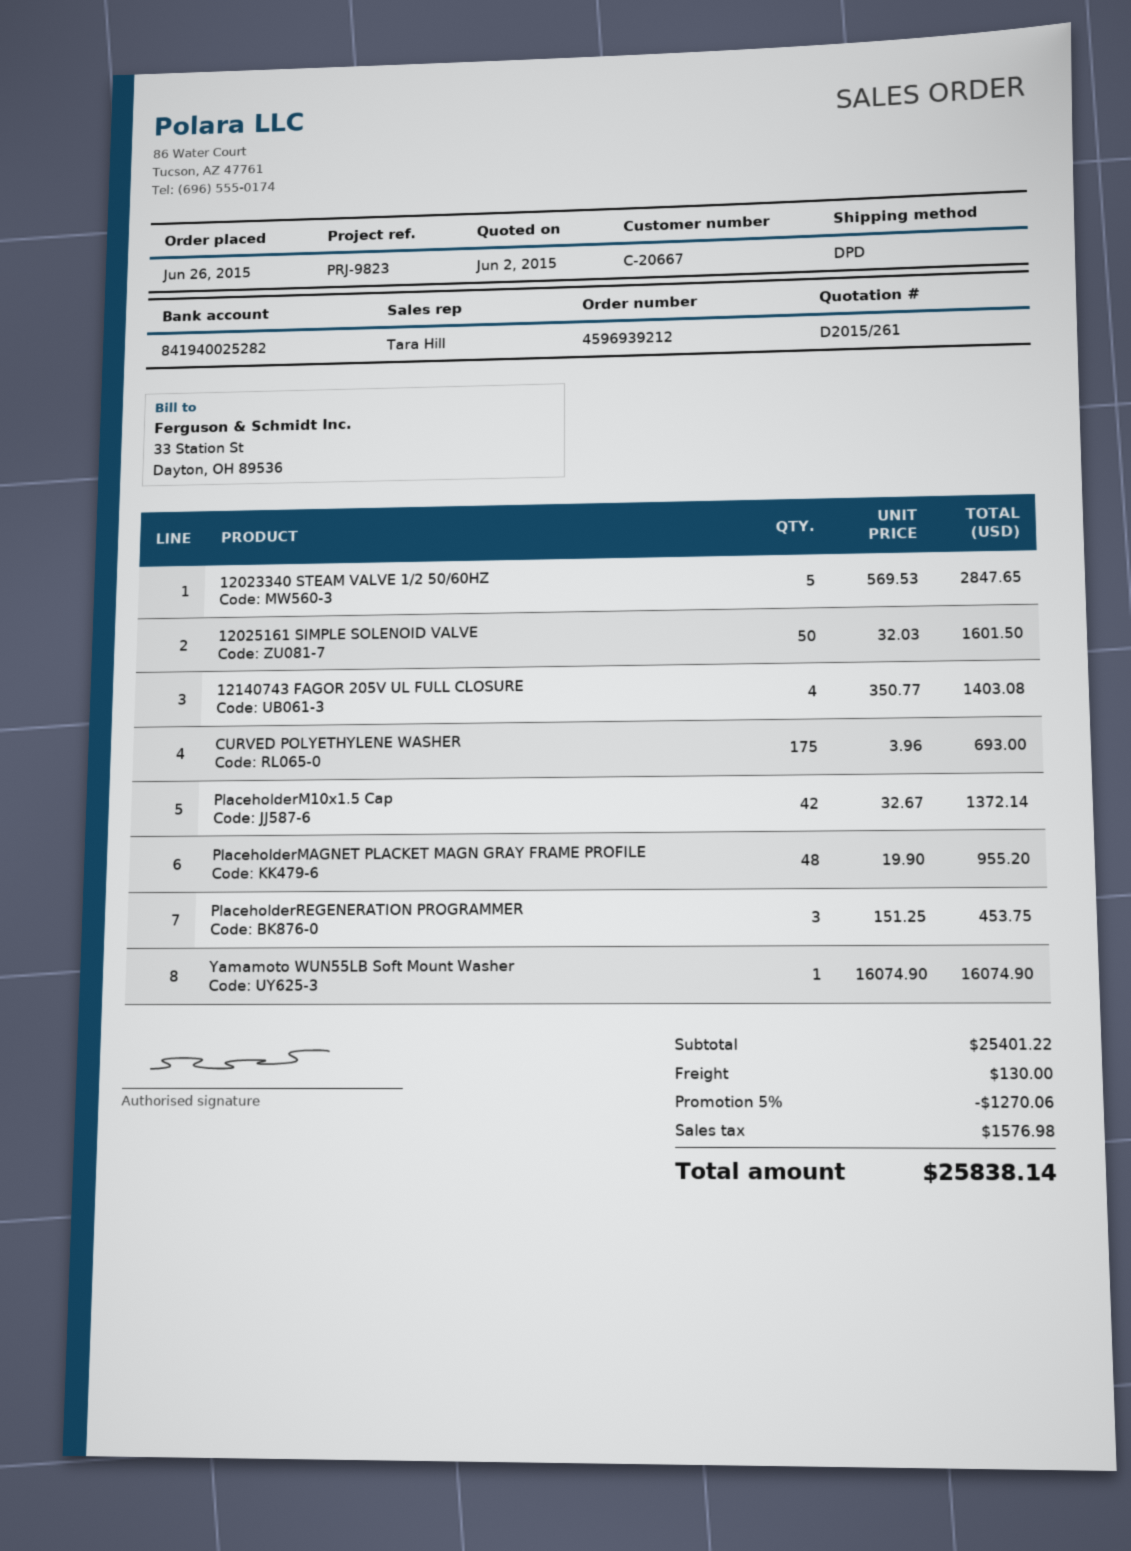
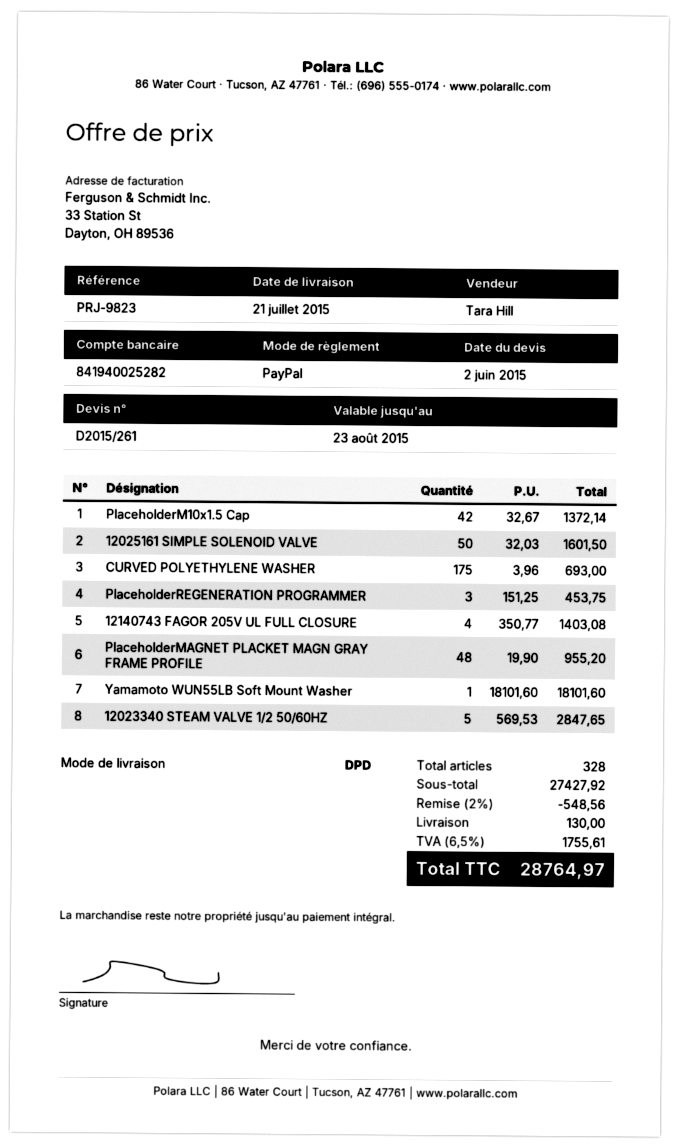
Yamamoto WUN55LB Soft Mount Washer: 1 x 16074.90 = 16074.90 -> 1 x 18101.60 = 18101.60
subtotal: 25401.22 -> 27427.92
discount: 5% = 1270.06 -> 2% = 548.56
tax: 1576.98 -> 1755.61
total: 25838.14 -> 28764.97

